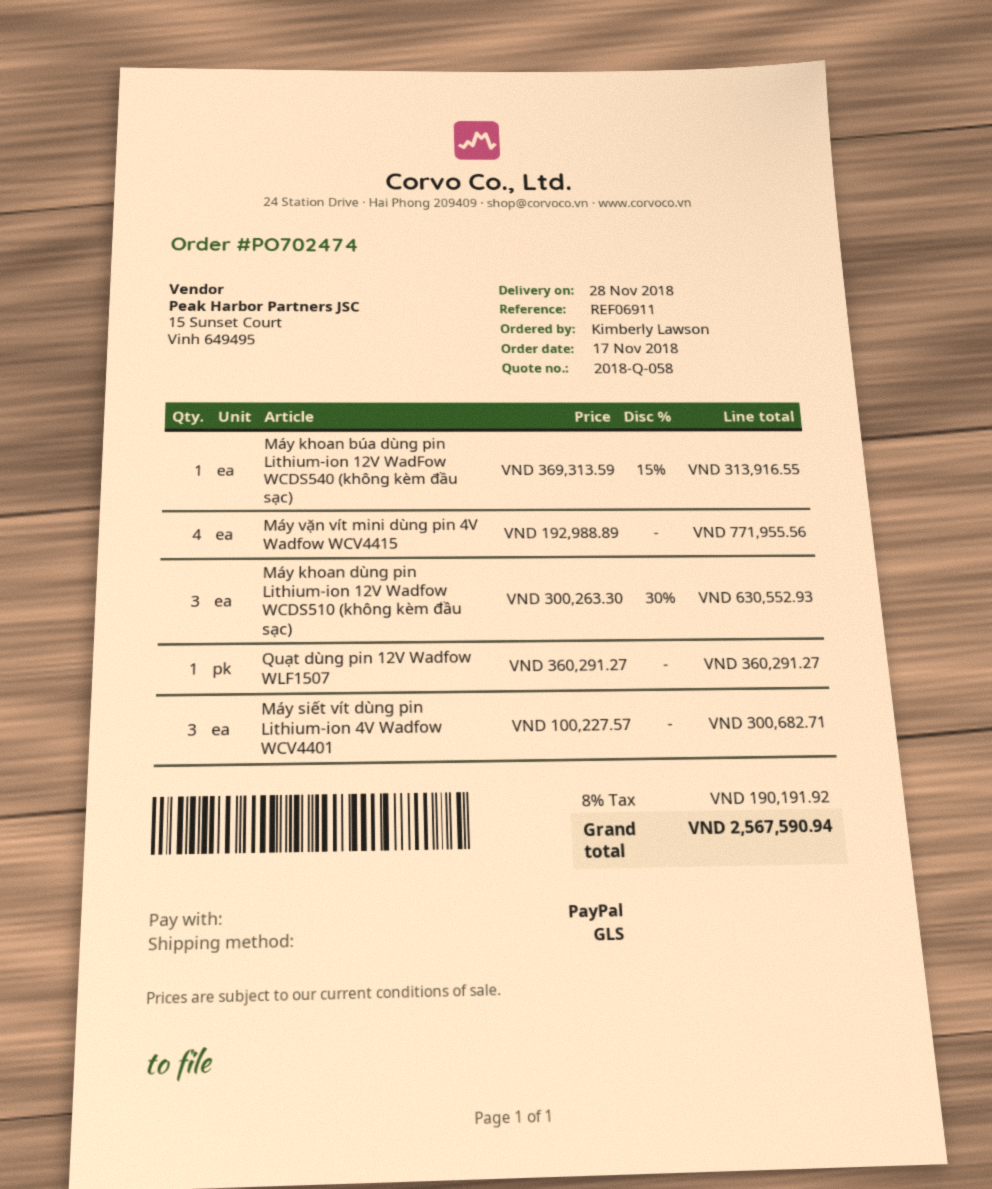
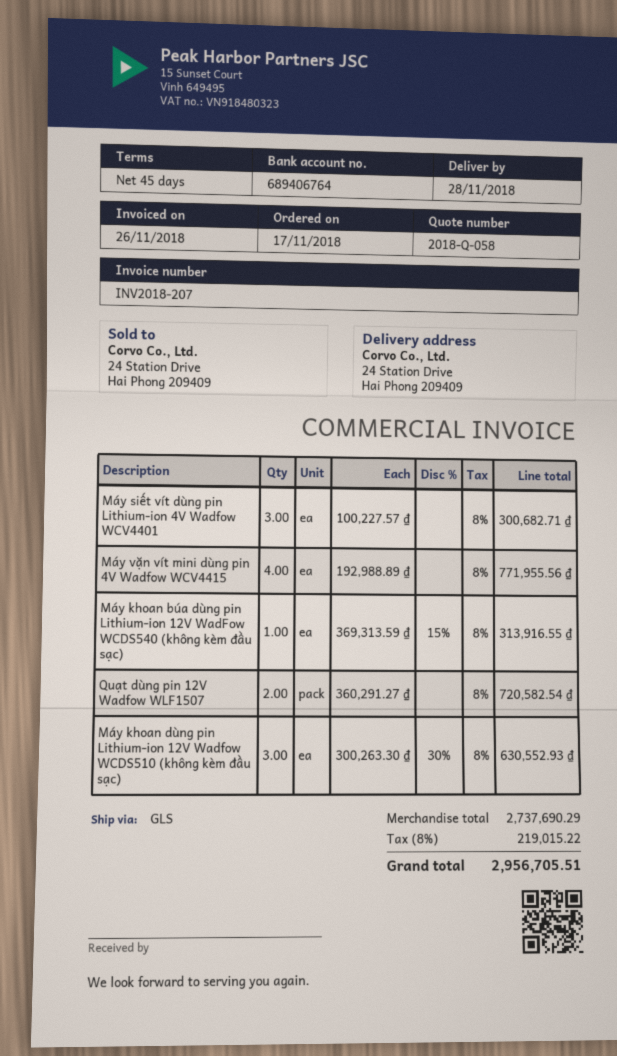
Quạt dùng pin 12V Wadfow WLF1507: 1 x 360291.27 = 360291.27 -> 2 x 360291.27 = 720582.54
tax: 8% = 190191.92 -> 8% = 219015.22
total: 2567590.94 -> 2956705.51

